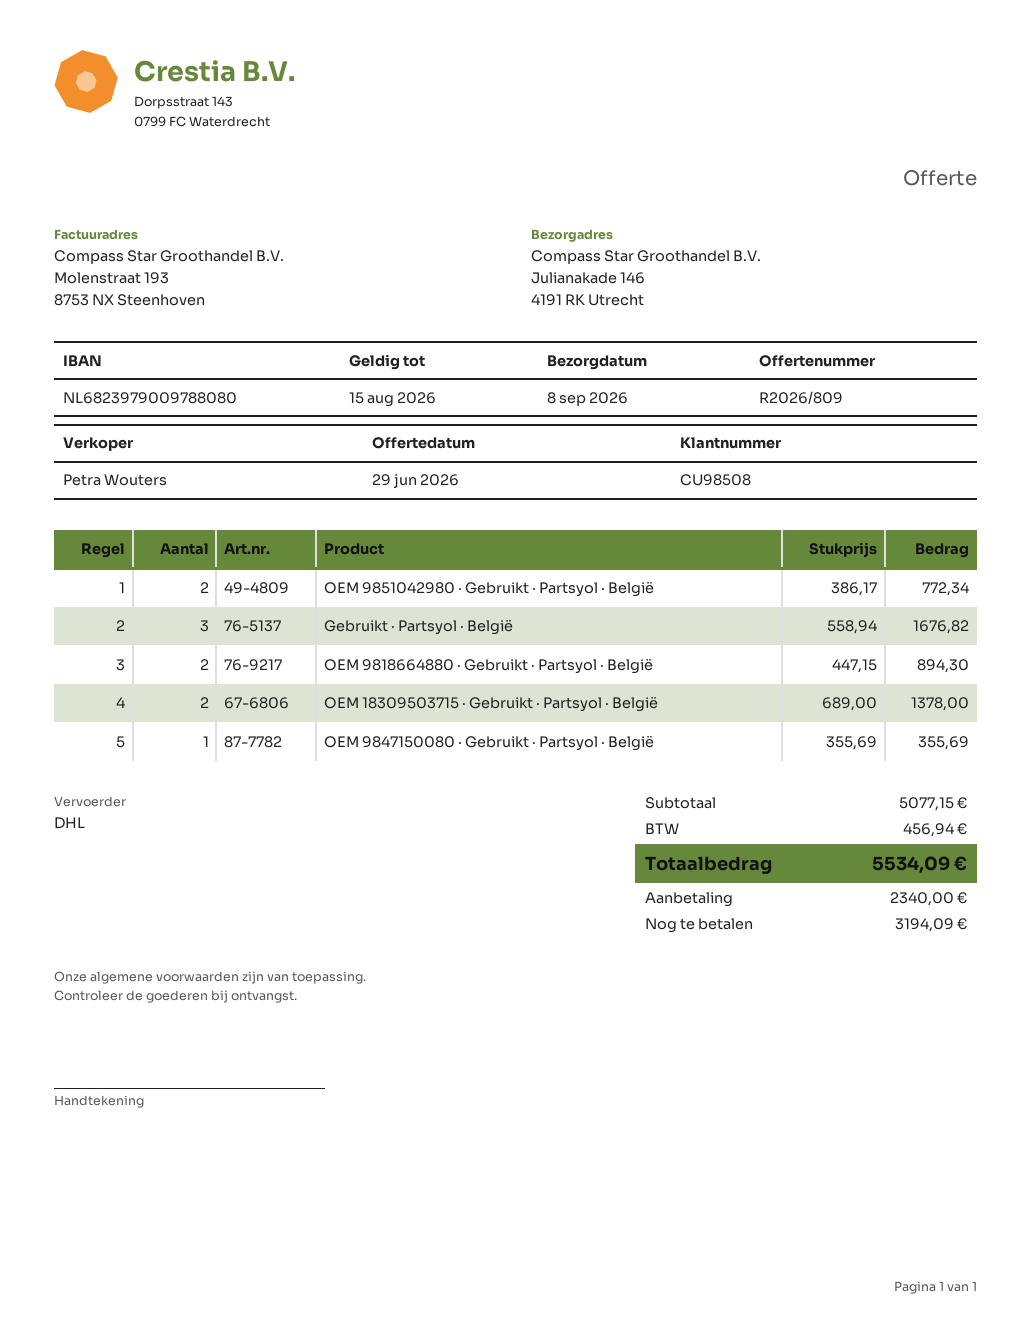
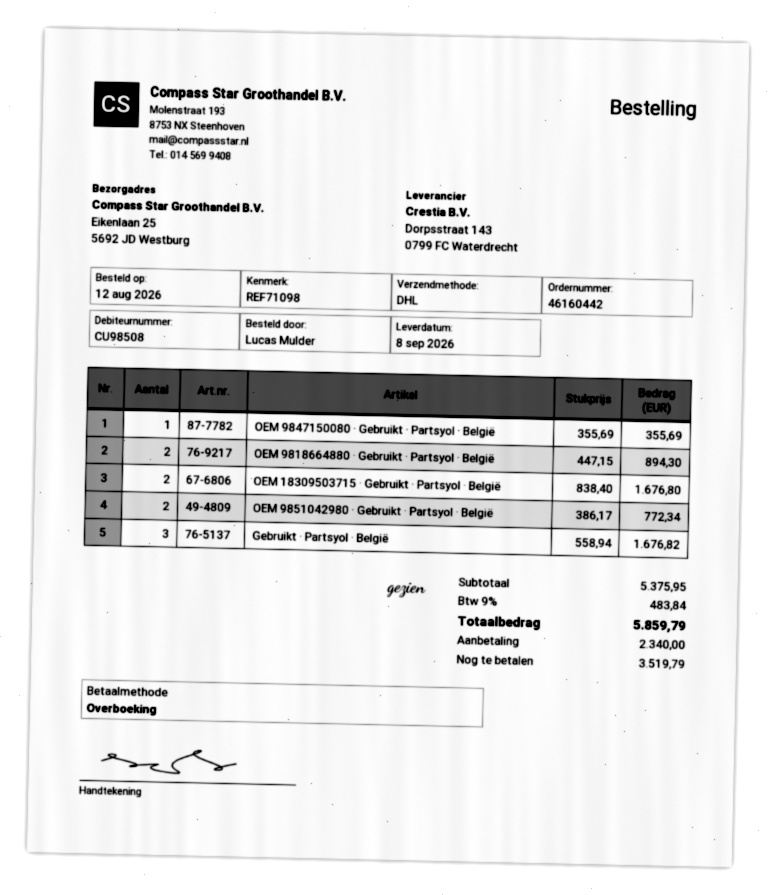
ship to: Julianakade 146, 4191 RK Utrecht -> Eikenlaan 25, 5692 JD Westburg
OEM 18309503715 · Gebruikt · Partsyol · België: 2 x 689.00 = 1378.00 -> 2 x 838.40 = 1676.80
subtotal: 5077.15 -> 5375.95
tax: 456.94 -> 483.84
total: 5534.09 -> 5859.79
balance: 3194.09 -> 3519.79

